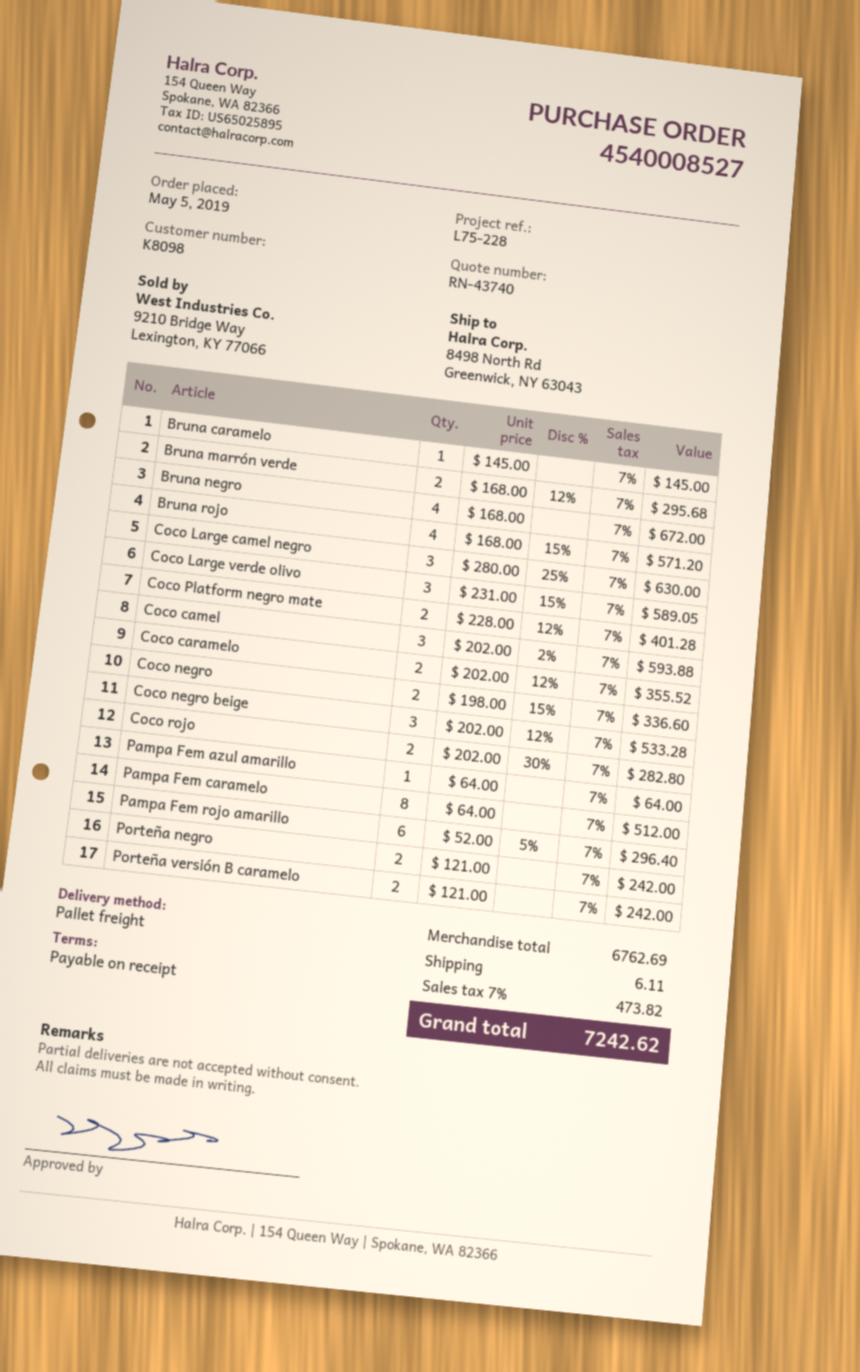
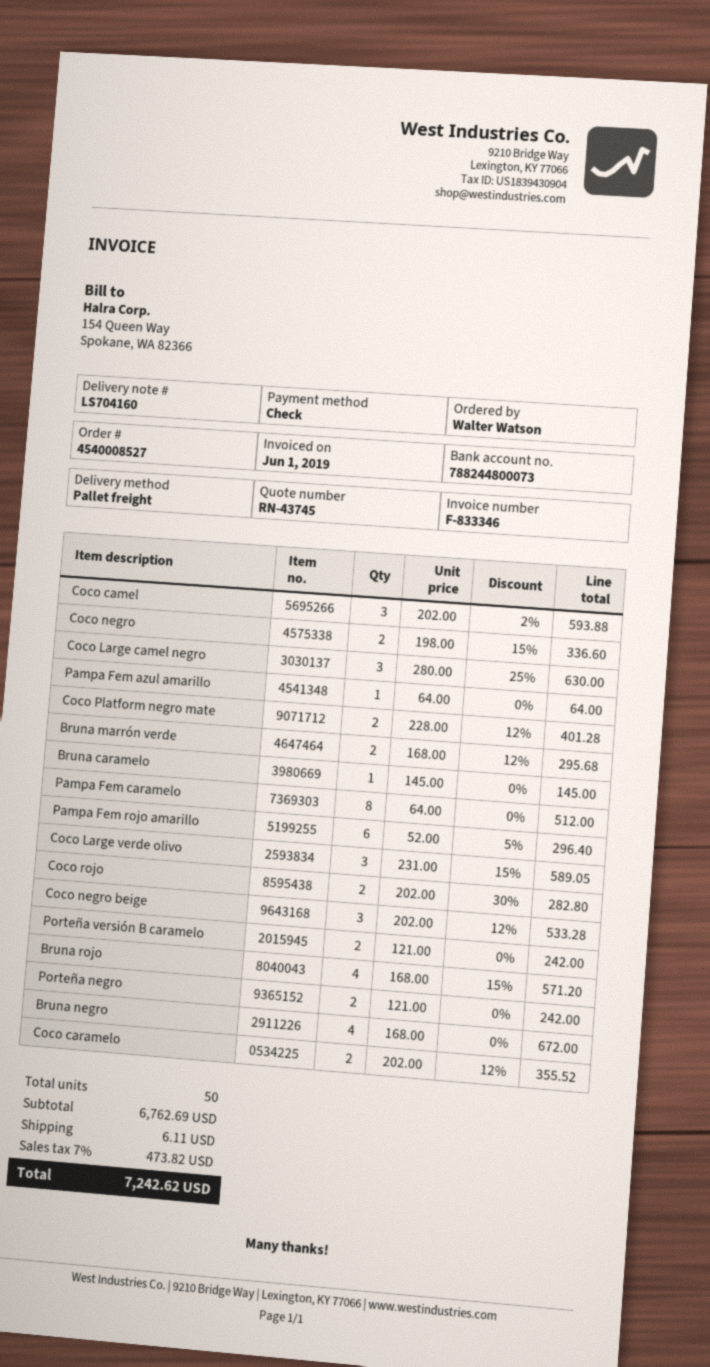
quote number: RN-43740 -> RN-43745

